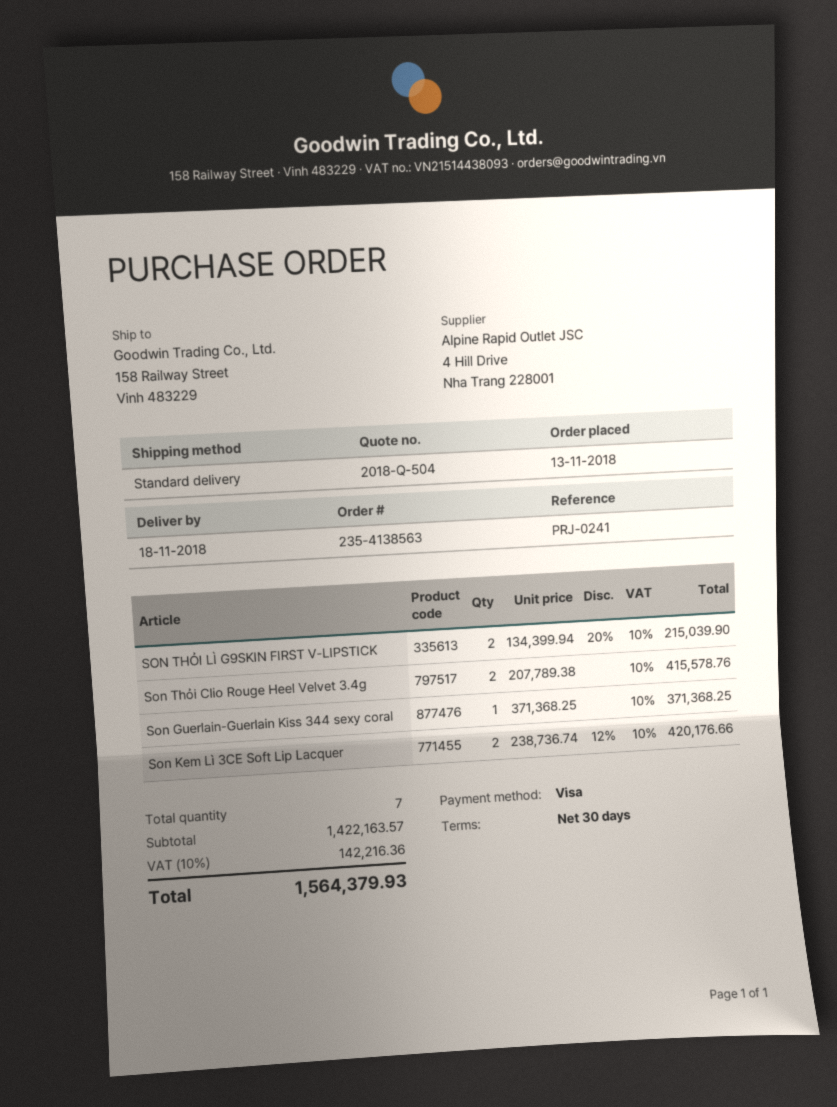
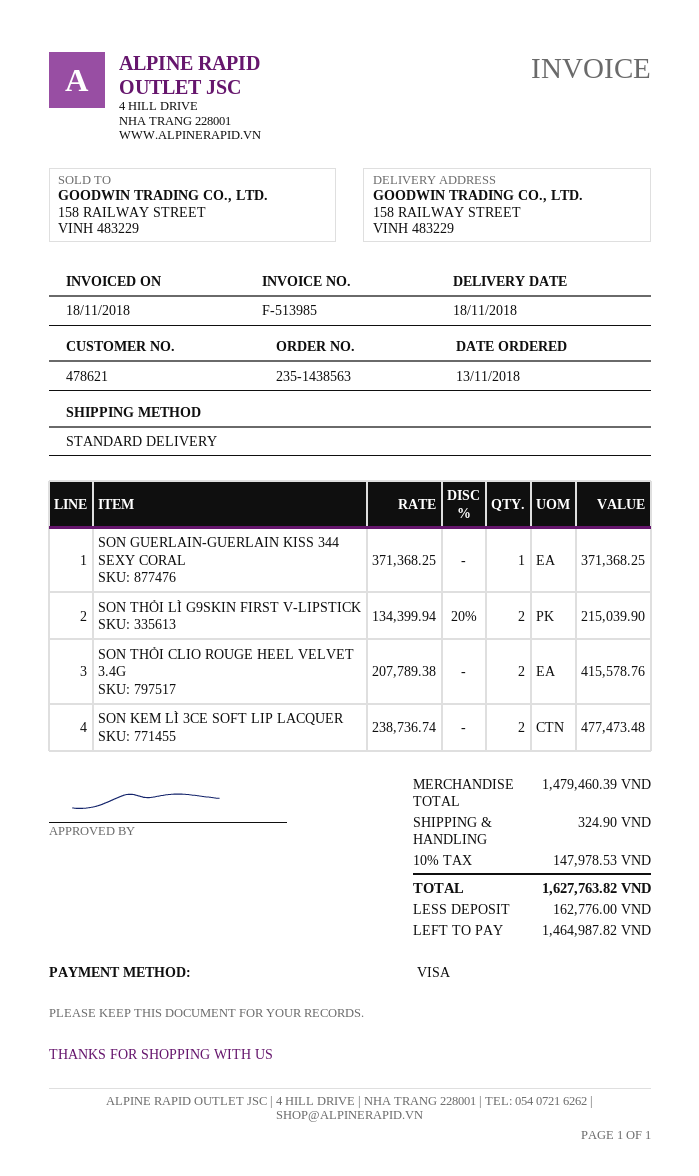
order number: 235-4138563 -> 235-1438563
Son Kem Lì 3CE Soft Lip Lacquer: 2 x 238736.74 - 12% = 420176.66 -> 2 x 238736.74 = 477473.48
subtotal: 1422163.57 -> 1479460.39
shipping: none -> 324.90
tax: 10% = 142216.36 -> 10% = 147978.53
total: 1564379.93 -> 1627763.82

